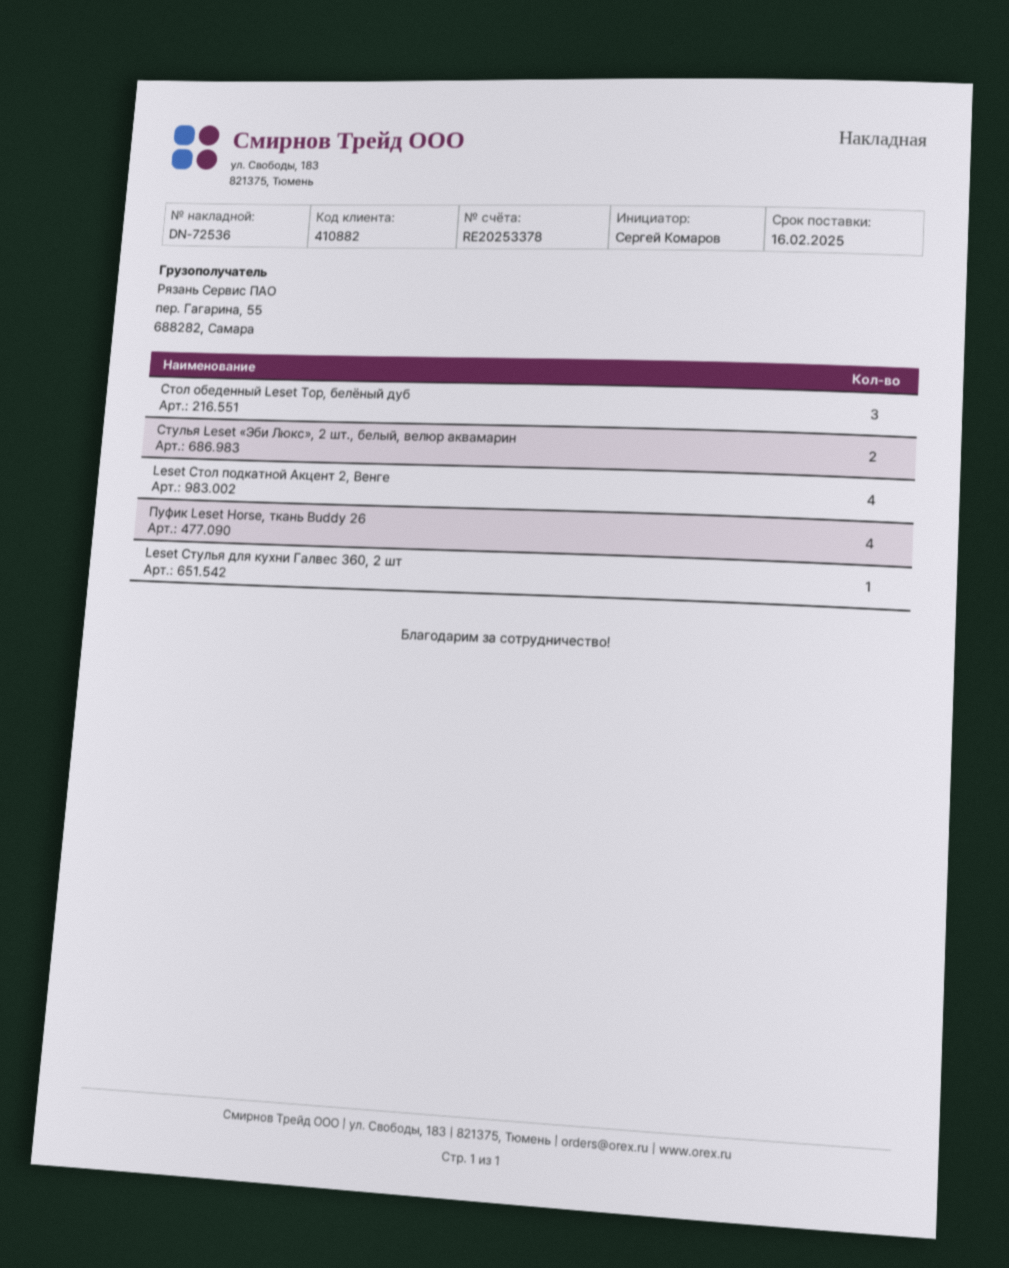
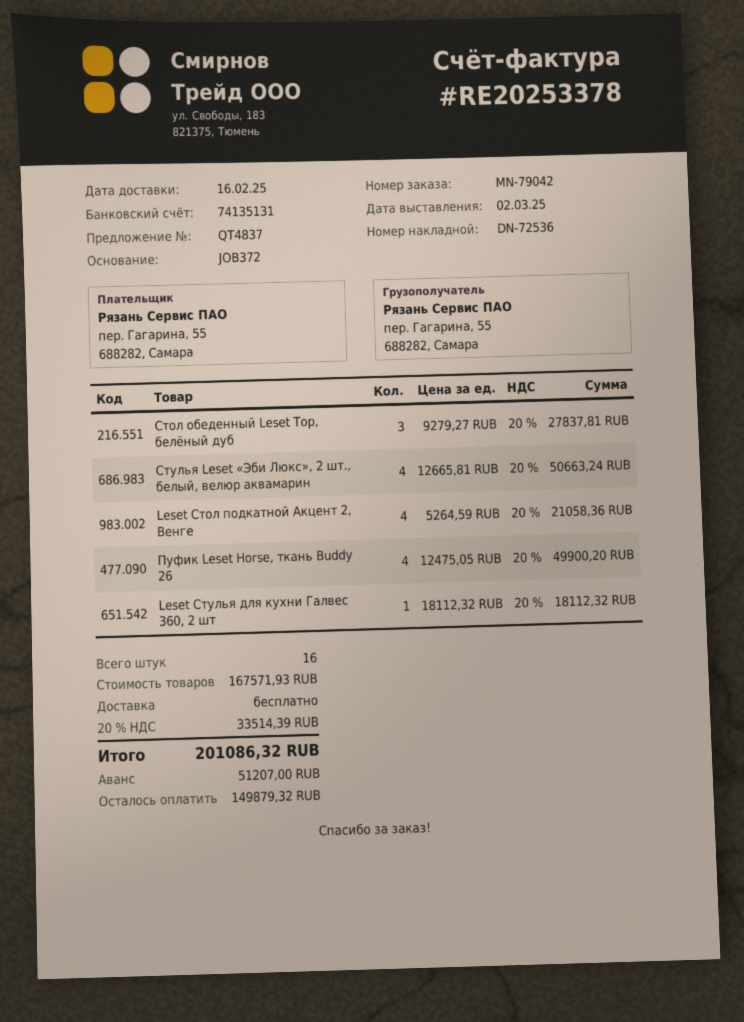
Стулья Leset «Эби Люкс», 2 шт., белый, велюр аквамарин: 2 -> 4

